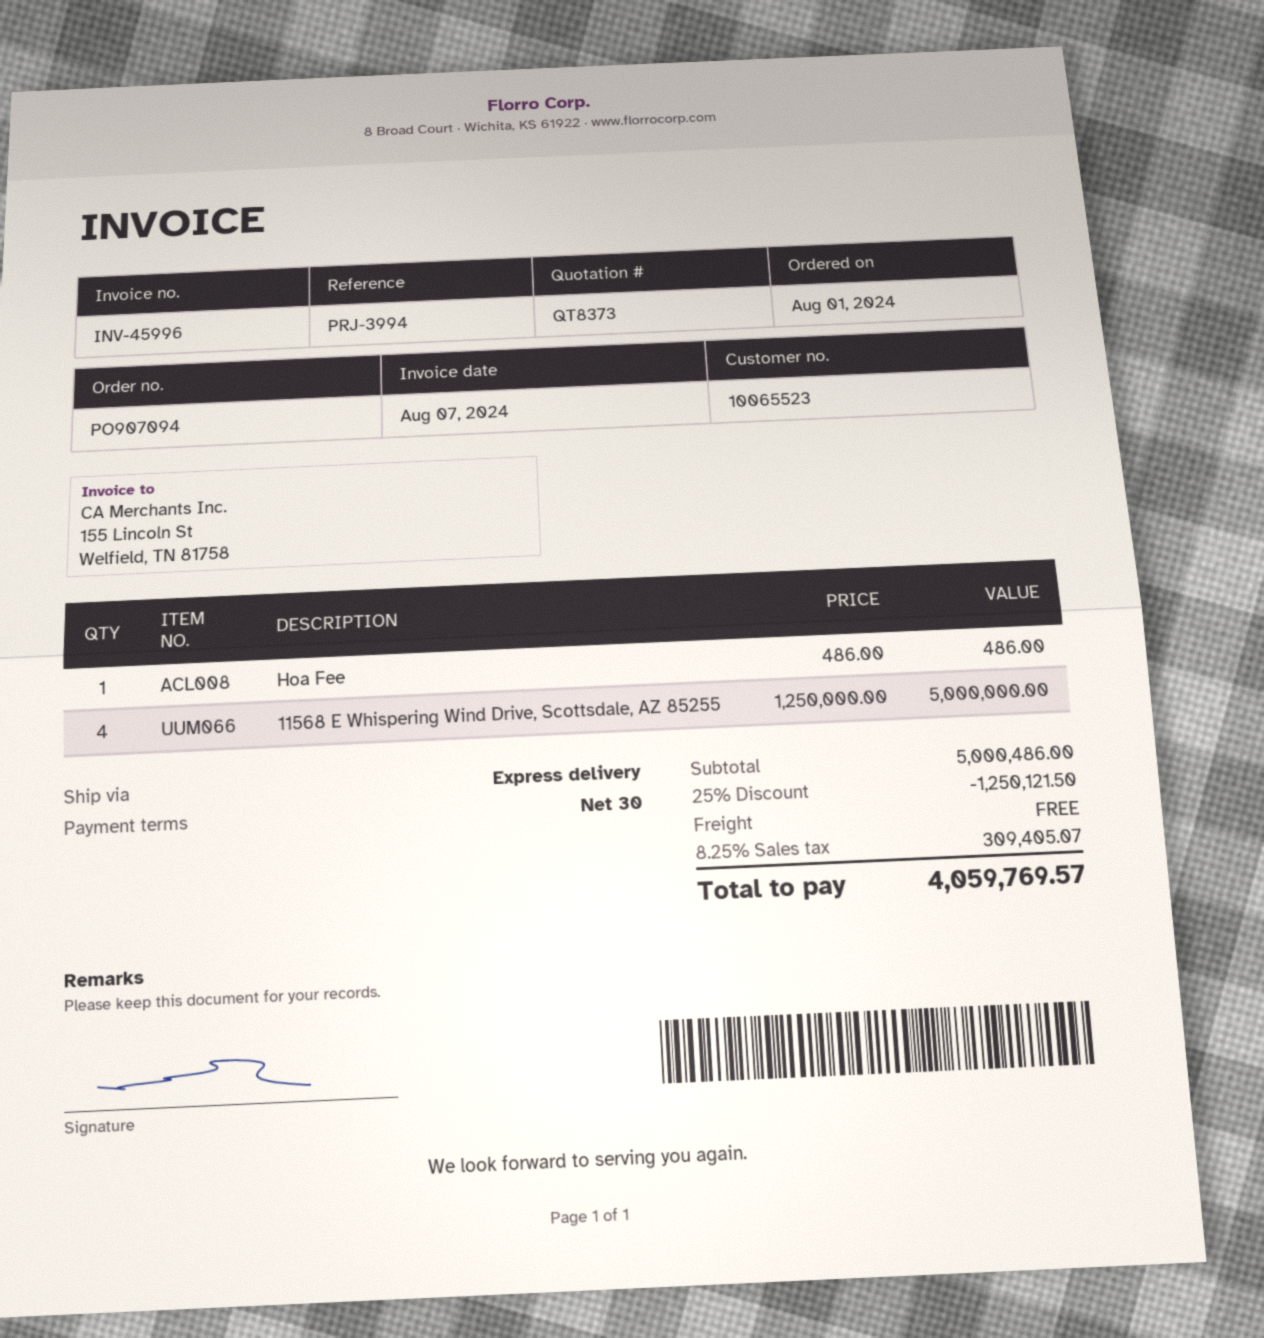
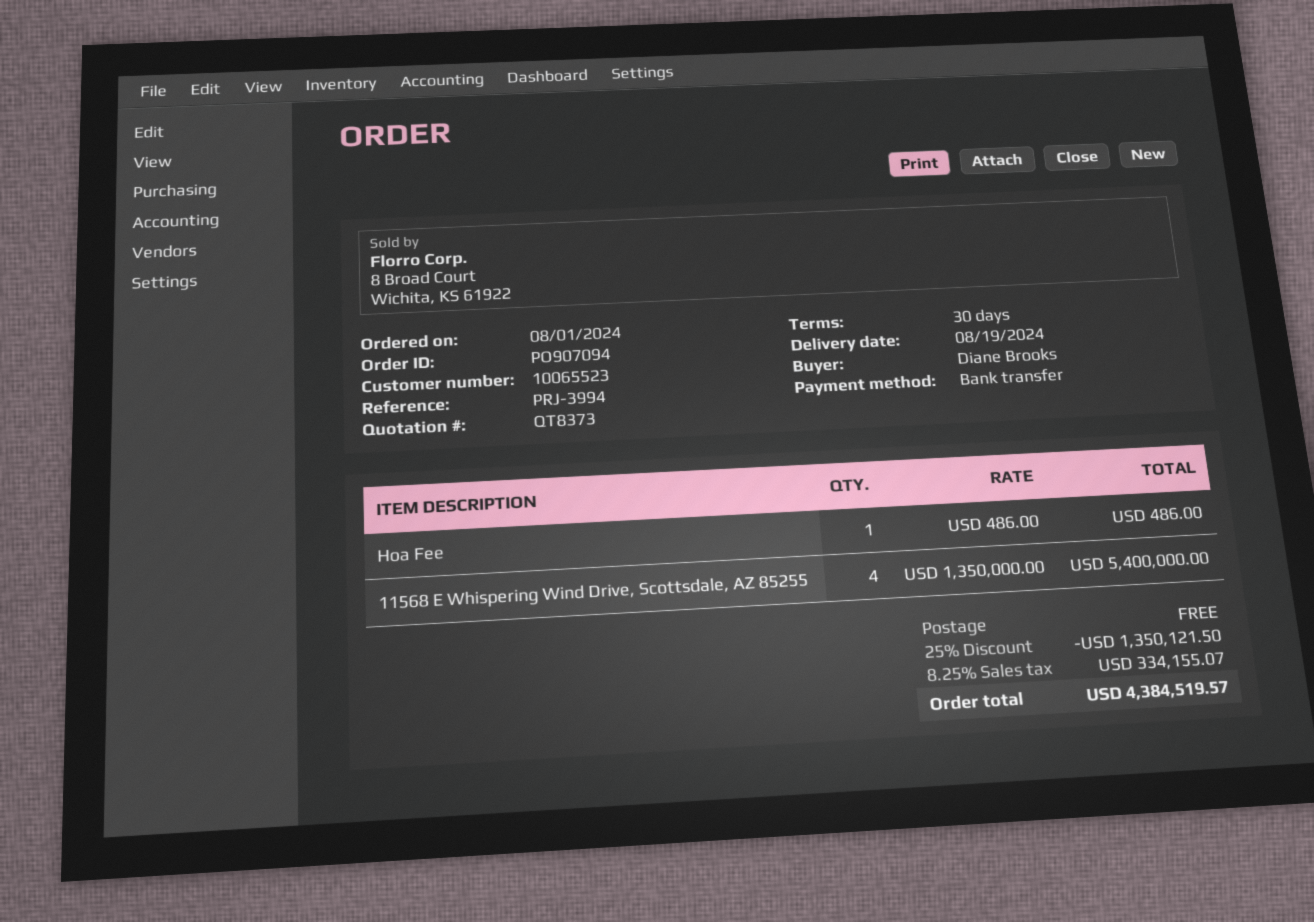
11568 E Whispering Wind Drive, Scottsdale, AZ 85255: 4 x 1250000.00 = 5000000.00 -> 4 x 1350000.00 = 5400000.00
discount: 25% = 1250121.50 -> 25% = 1350121.50
tax: 8.25% = 309405.07 -> 8.25% = 334155.07
total: 4059769.57 -> 4384519.57

